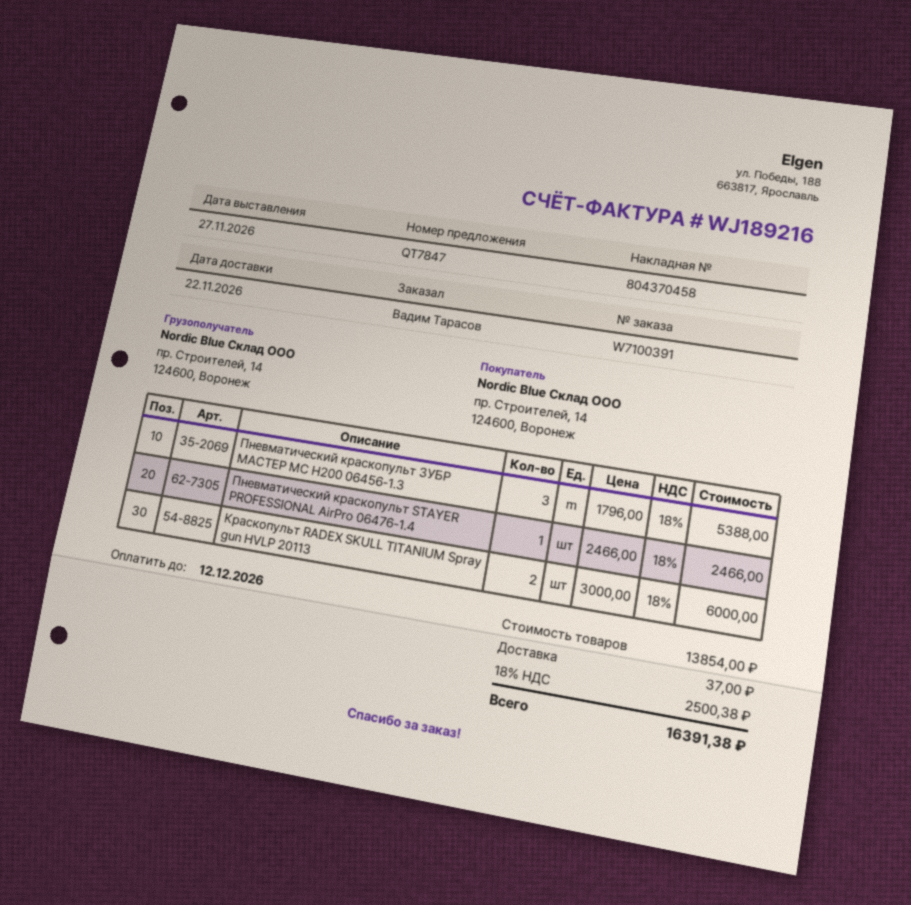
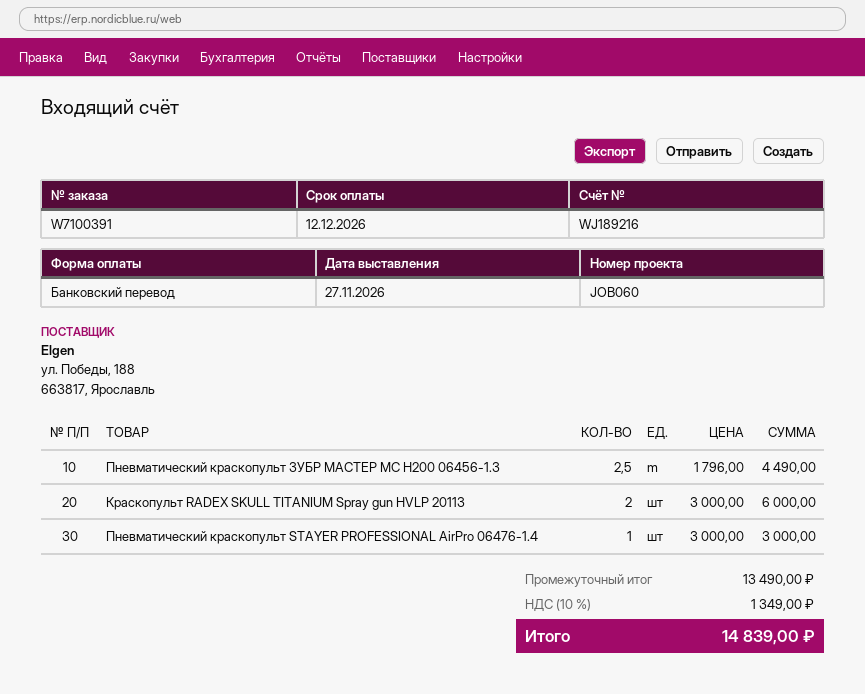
Пневматический краскопульт ЗУБР МАСТЕР МС Н200 06456-1.3: 3 x 1796.00 = 5388.00 -> 2.5 x 1796.00 = 4490.00
Пневматический краскопульт STAYER PROFESSIONAL AirPro 06476-1.4: 1 x 2466.00 = 2466.00 -> 1 x 3000.00 = 3000.00
subtotal: 13854.00 -> 13490.00
shipping: 37.00 -> none
tax: 18% = 2500.38 -> 10% = 1349.00
total: 16391.38 -> 14839.00

